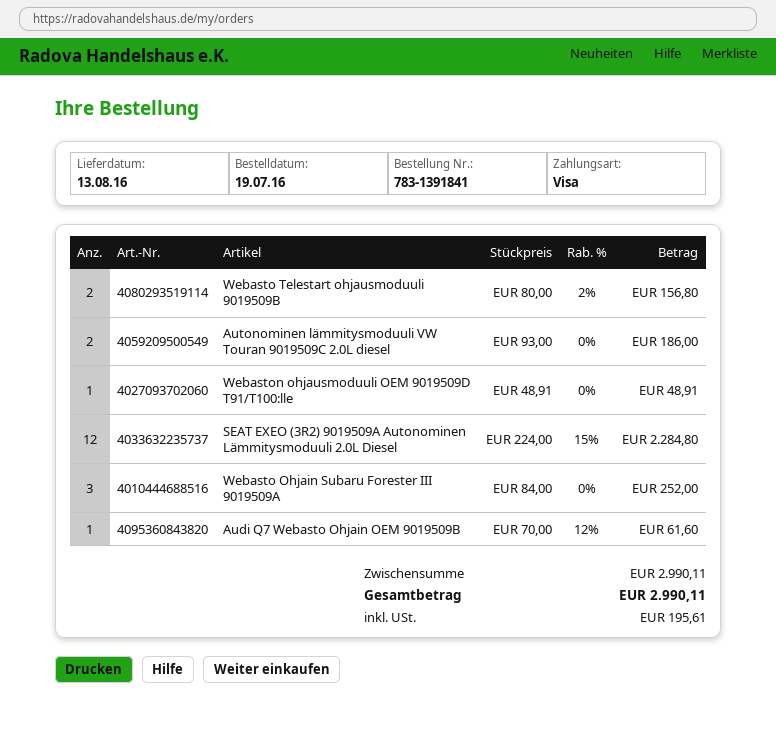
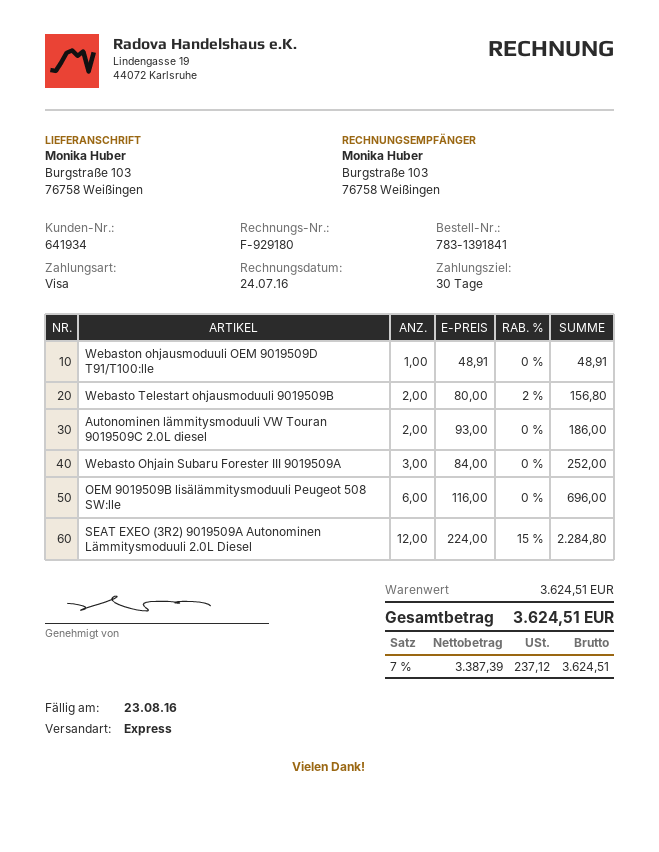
Audi Q7 Webasto Ohjain OEM 9019509B: 1 x 70.00 - 12% = 61.60 -> none
OEM 9019509B lisälämmitysmoduuli Peugeot 508 SW:lle: none -> 6 x 116.00 = 696.00
subtotal: 2990.11 -> 3624.51
tax: 195.61 -> 237.12
total: 2990.11 -> 3624.51

